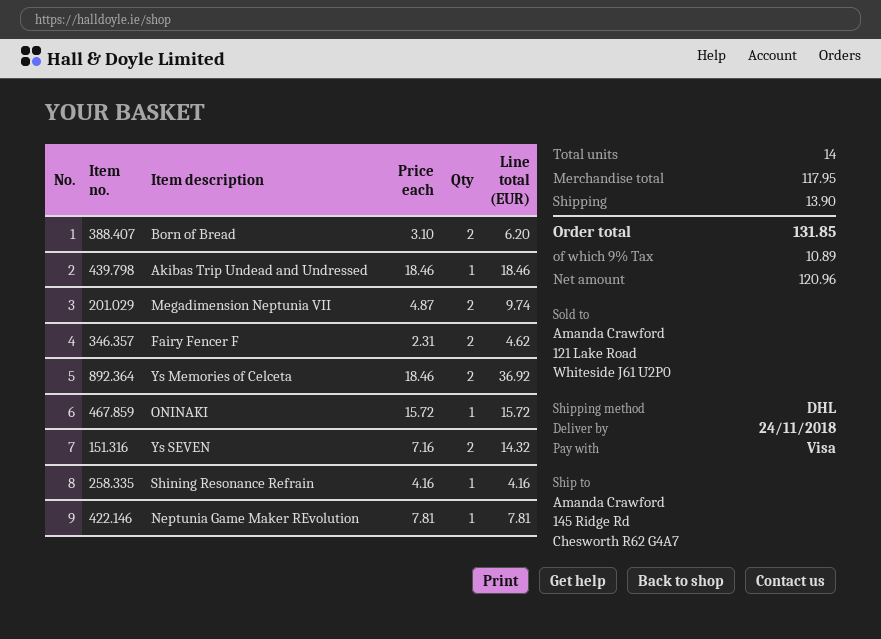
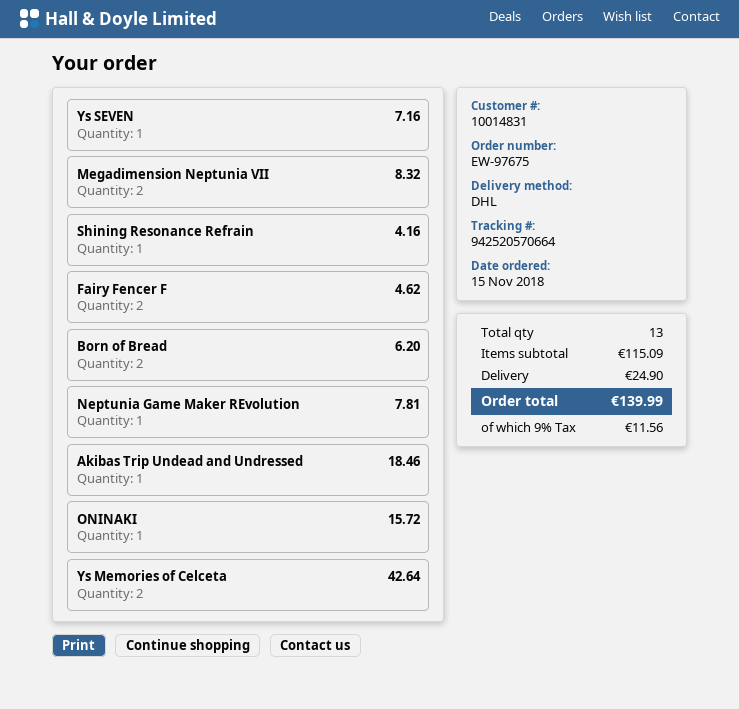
Megadimension Neptunia VII: 2 for 9.74 -> 2 for 8.32
Ys Memories of Celceta: 2 for 36.92 -> 2 for 42.64
Ys SEVEN: 2 for 14.32 -> 1 for 7.16
total quantity: 14 -> 13
subtotal: 117.95 -> 115.09
shipping: 13.90 -> 24.90
tax: 9% = 10.89 -> 9% = 11.56
total: 131.85 -> 139.99

